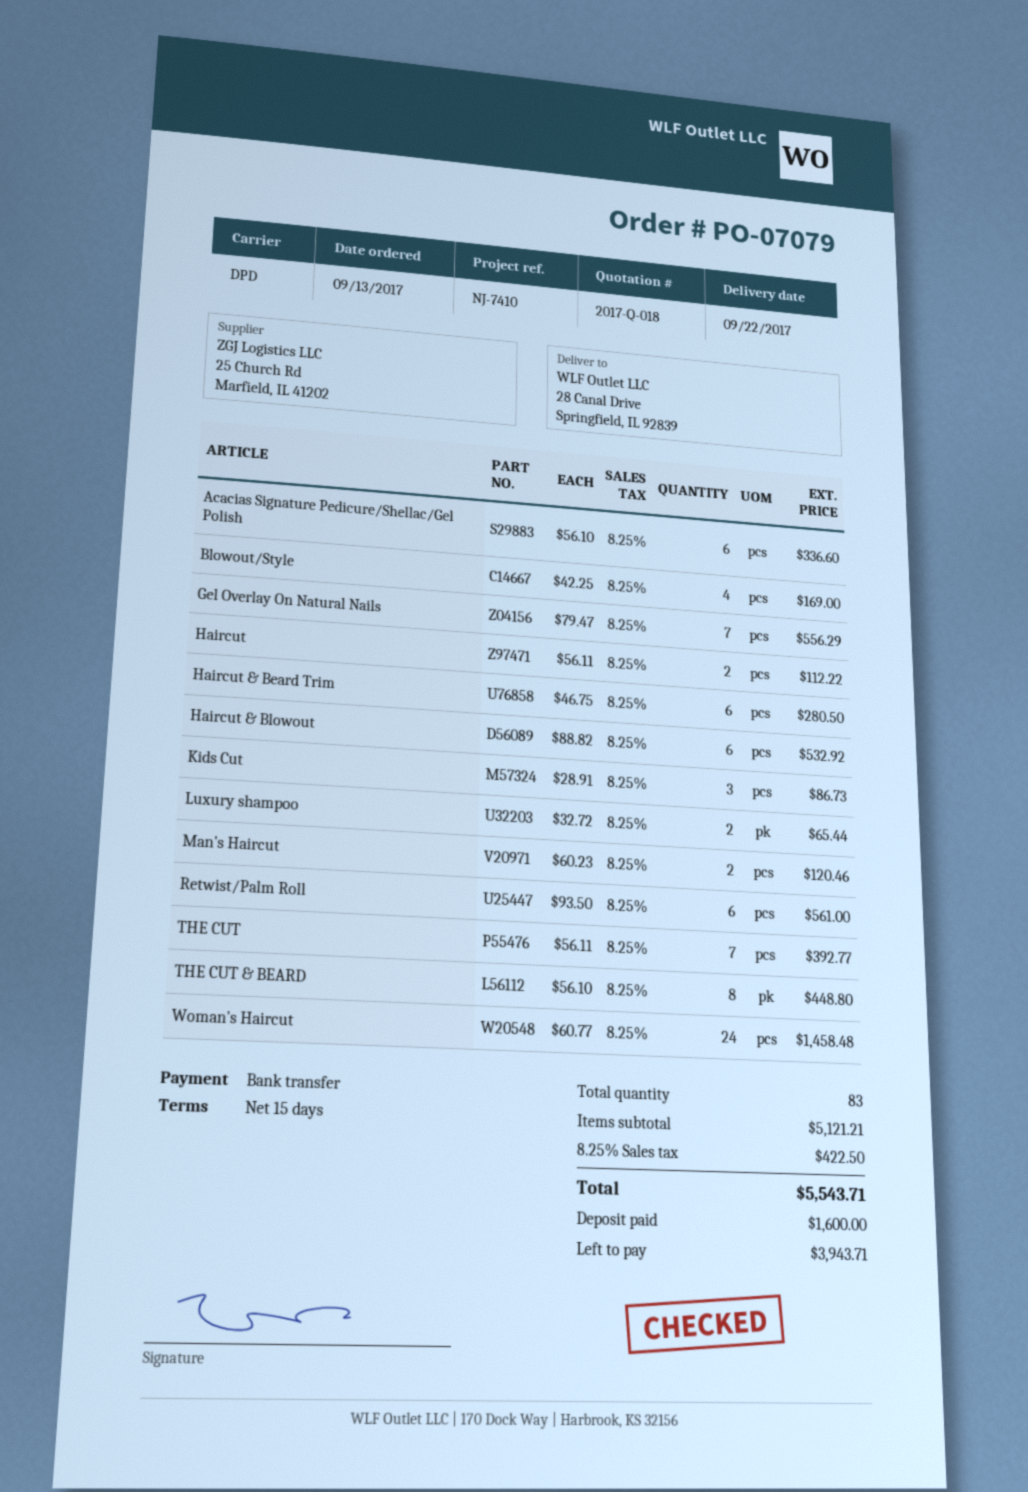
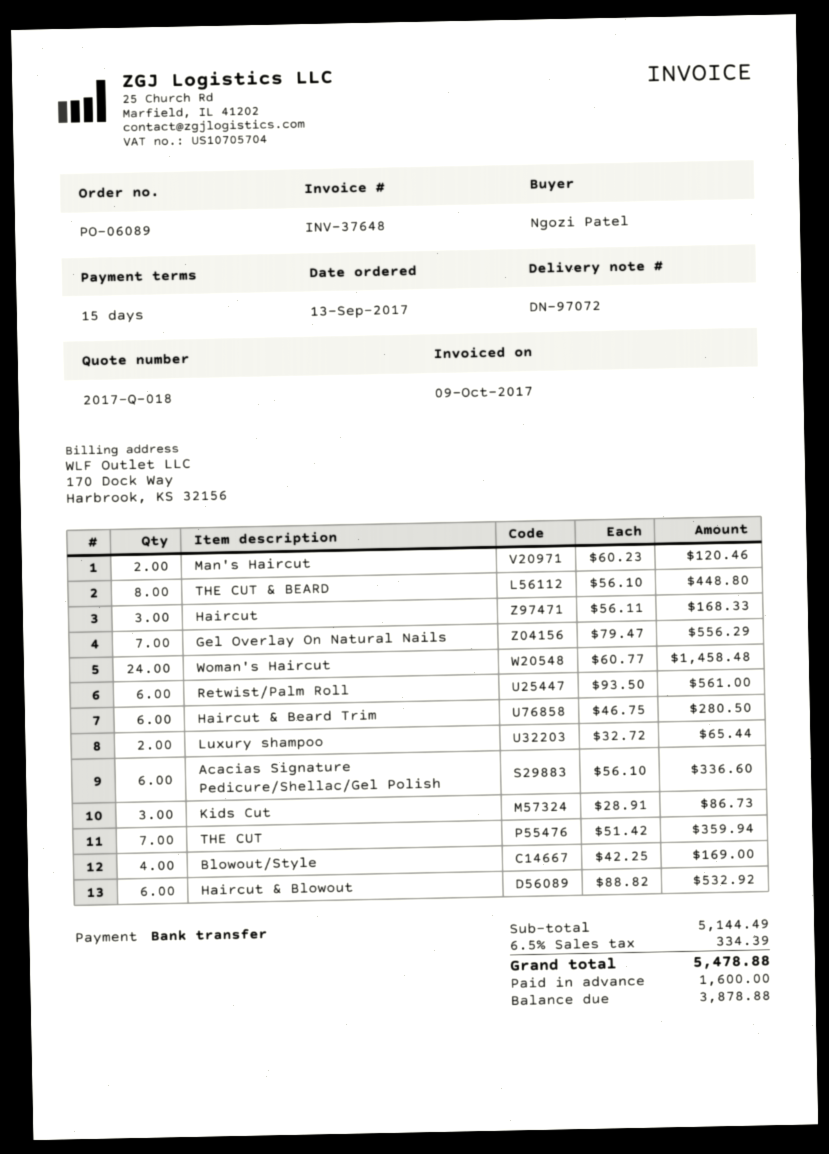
order number: PO-07079 -> PO-06089
Haircut: 2 x 56.11 = 112.22 -> 3 x 56.11 = 168.33
THE CUT: 7 x 56.11 = 392.77 -> 7 x 51.42 = 359.94
subtotal: 5121.21 -> 5144.49
tax: 8.25% = 422.50 -> 6.5% = 334.39
total: 5543.71 -> 5478.88
balance: 3943.71 -> 3878.88

